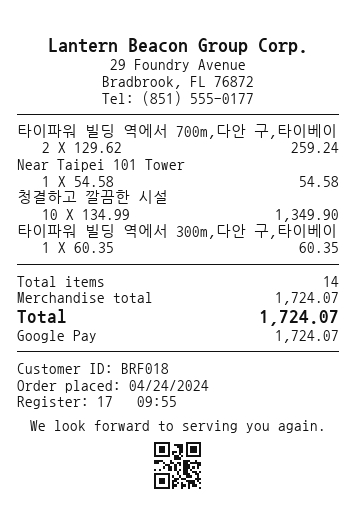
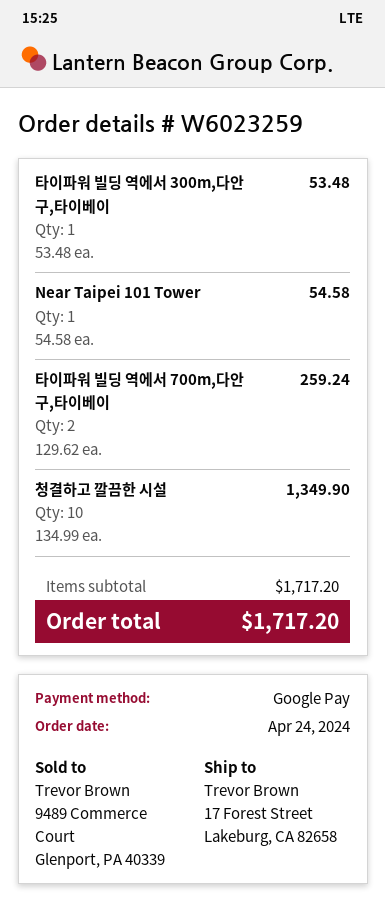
타이파워 빌딩 역에서 300m,다안 구,타이베이: 1 x 60.35 = 60.35 -> 1 x 53.48 = 53.48
subtotal: 1724.07 -> 1717.20
total: 1724.07 -> 1717.20

